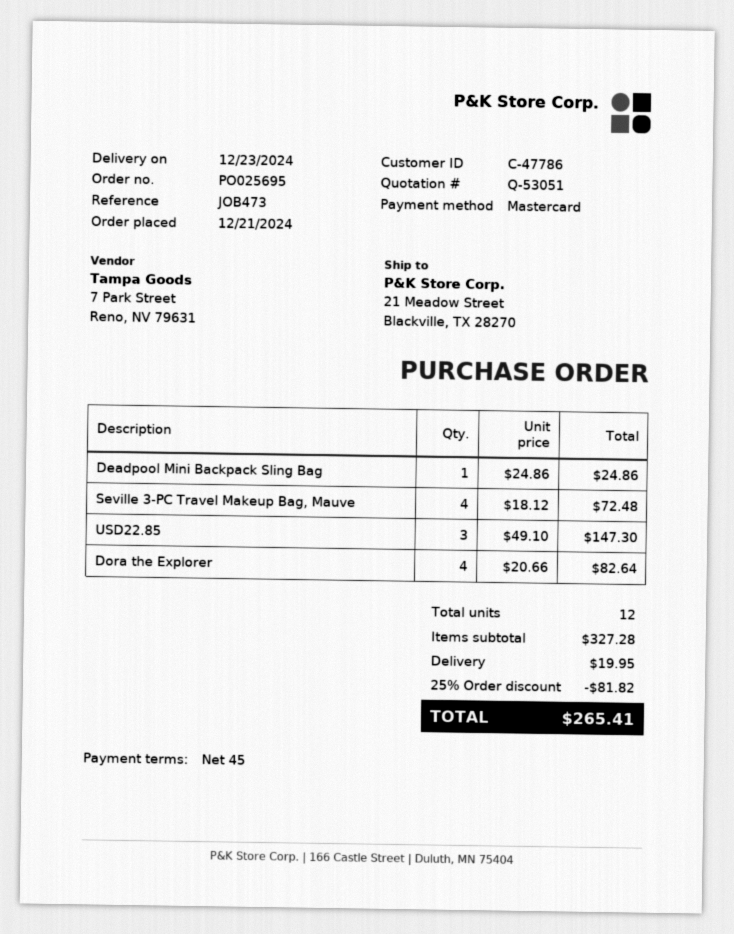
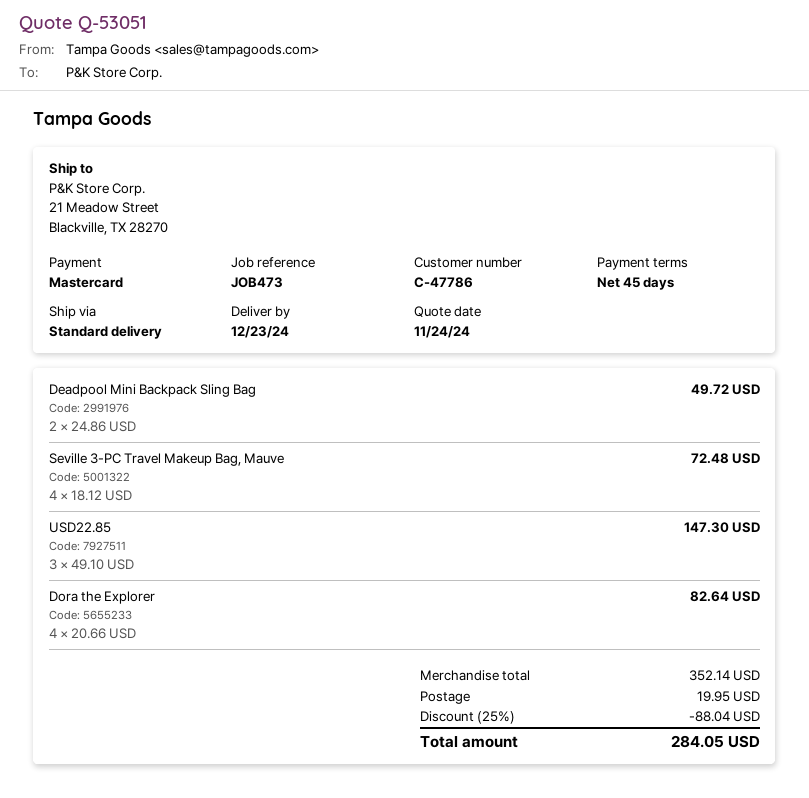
Deadpool Mini Backpack Sling Bag: 1 x 24.86 = 24.86 -> 2 x 24.86 = 49.72
subtotal: 327.28 -> 352.14
discount: 25% = 81.82 -> 25% = 88.04
total: 265.41 -> 284.05

